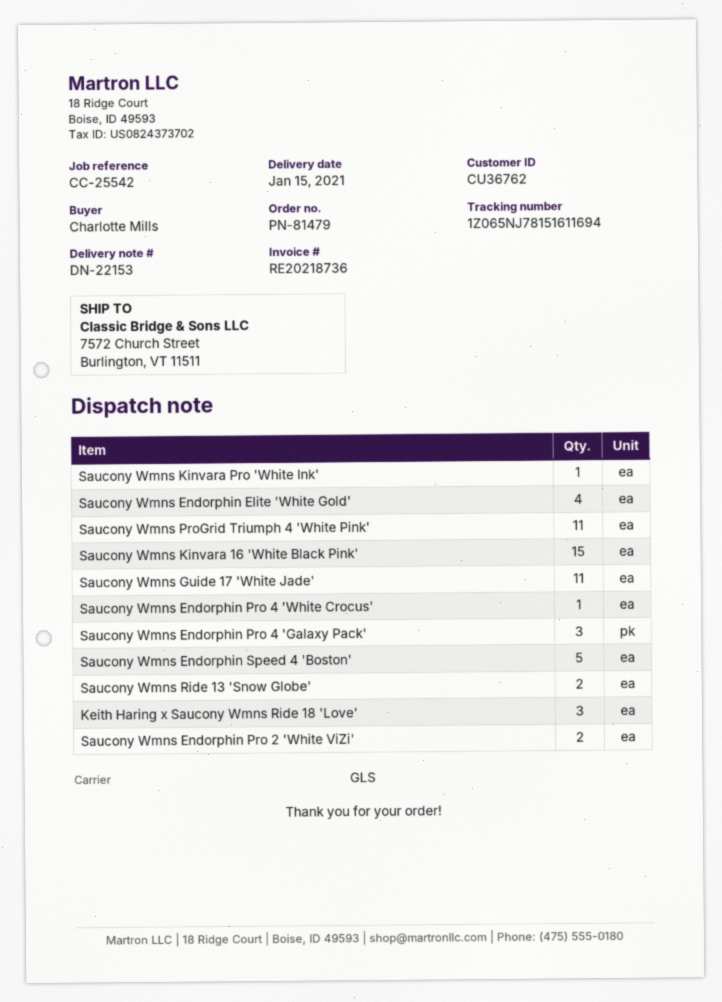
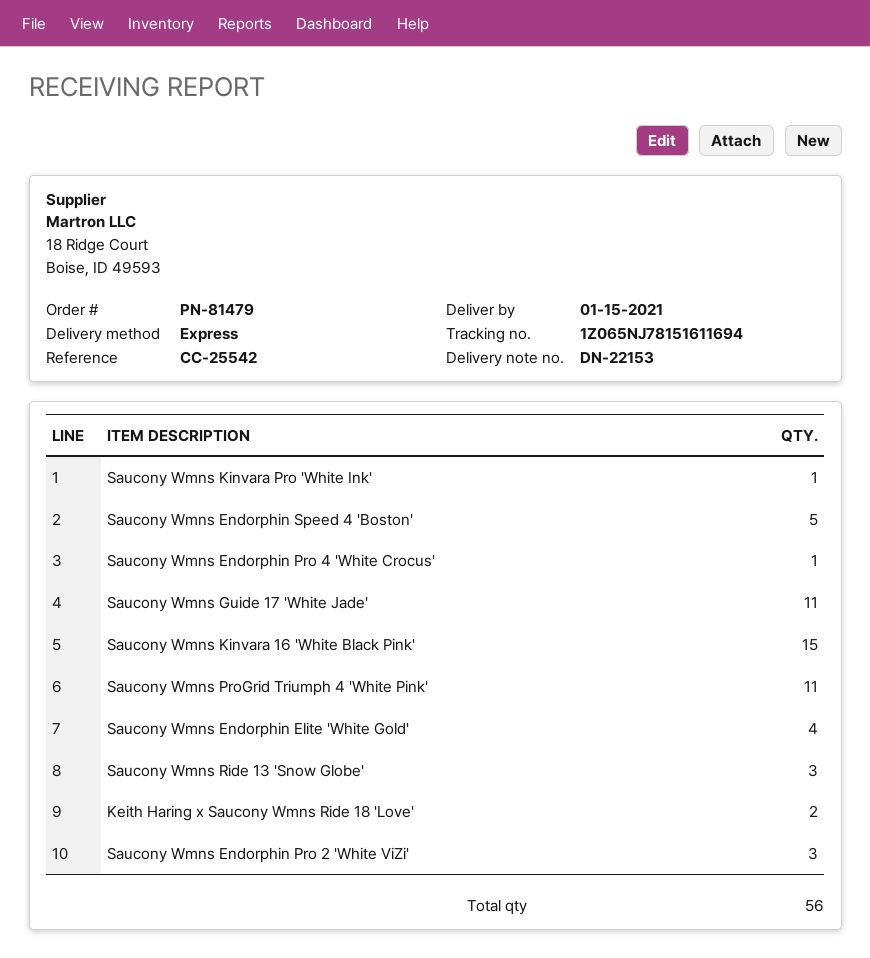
shipping method: GLS -> express
Saucony Wmns Endorphin Pro 4 'Galaxy Pack': 3 -> none
Saucony Wmns Ride 13 'Snow Globe': 2 -> 3
Keith Haring x Saucony Wmns Ride 18 'Love': 3 -> 2
Saucony Wmns Endorphin Pro 2 'White ViZi': 2 -> 3

